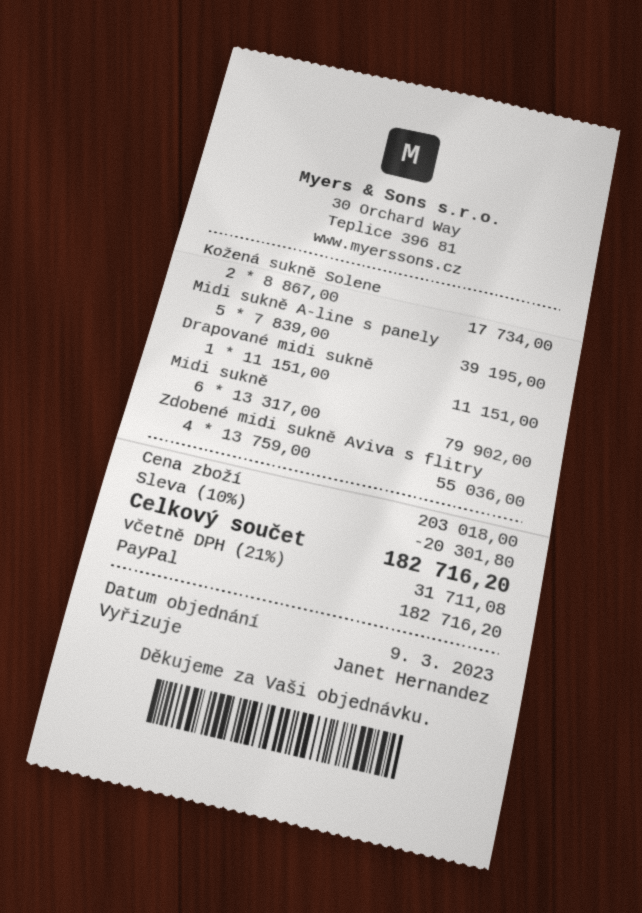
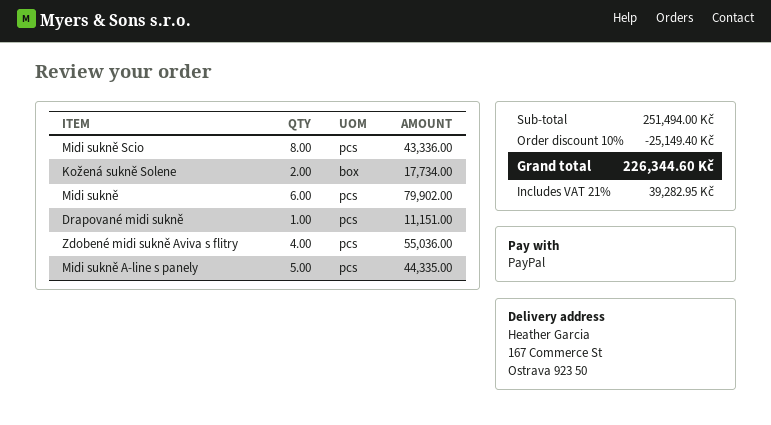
Midi sukně A-line s panely: 5 for 39195.00 -> 5 for 44335.00
Midi sukně Scio: none -> 8 for 43336.00
subtotal: 203018.00 -> 251494.00
discount: 10% = 20301.80 -> 10% = 25149.40
tax: 21% = 31711.08 -> 21% = 39282.95
total: 182716.20 -> 226344.60

